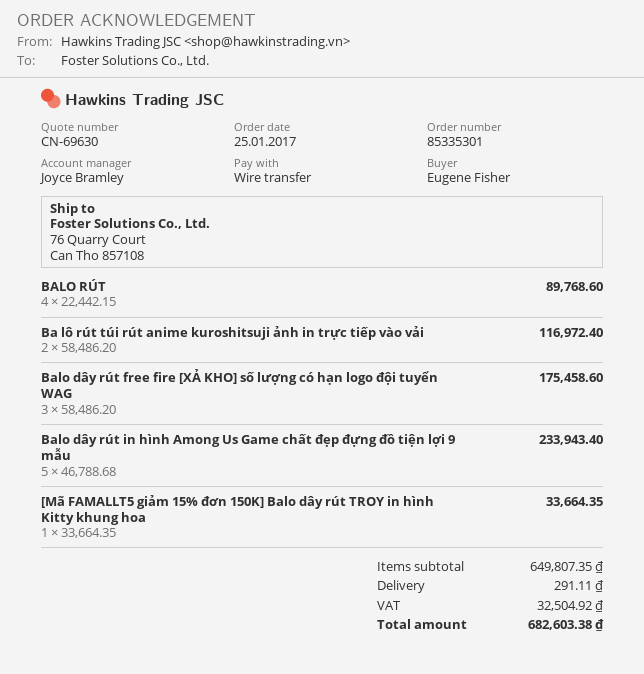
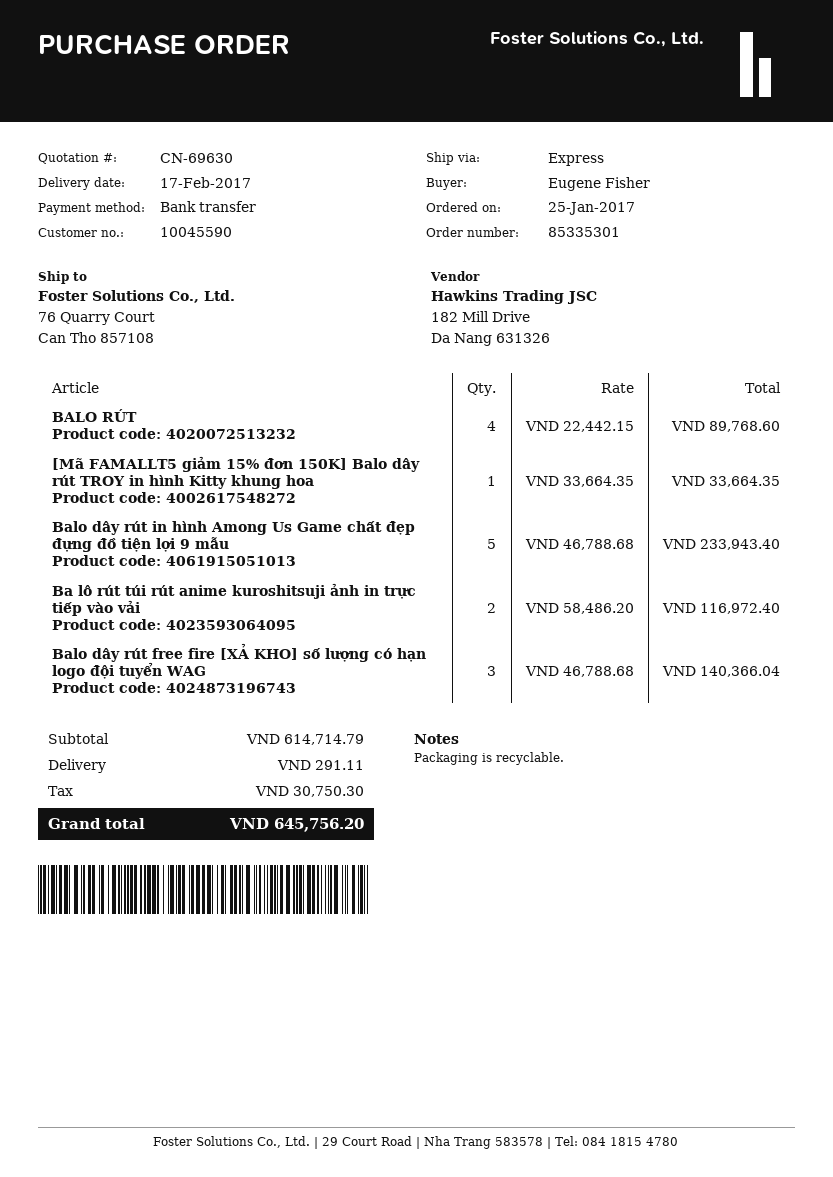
Balo dây rút free fire [XẢ KHO] số lượng có hạn logo đội tuyển WAG: 3 x 58486.20 = 175458.60 -> 3 x 46788.68 = 140366.04
subtotal: 649807.35 -> 614714.79
tax: 32504.92 -> 30750.30
total: 682603.38 -> 645756.20

